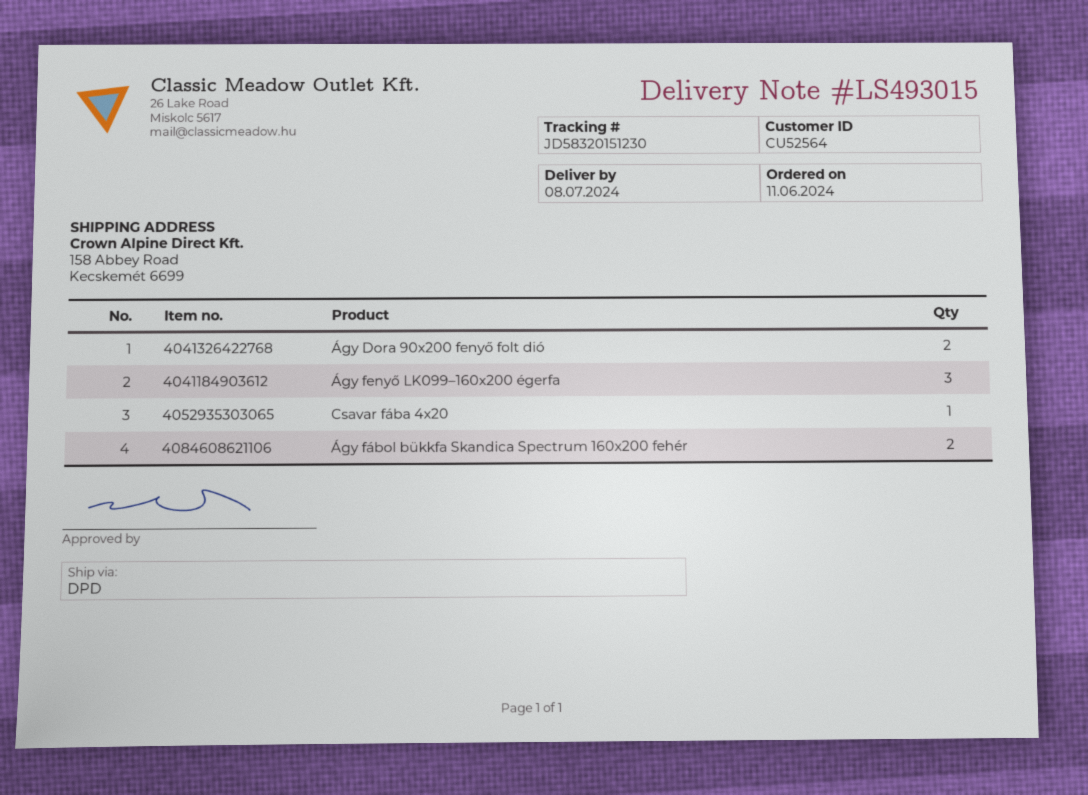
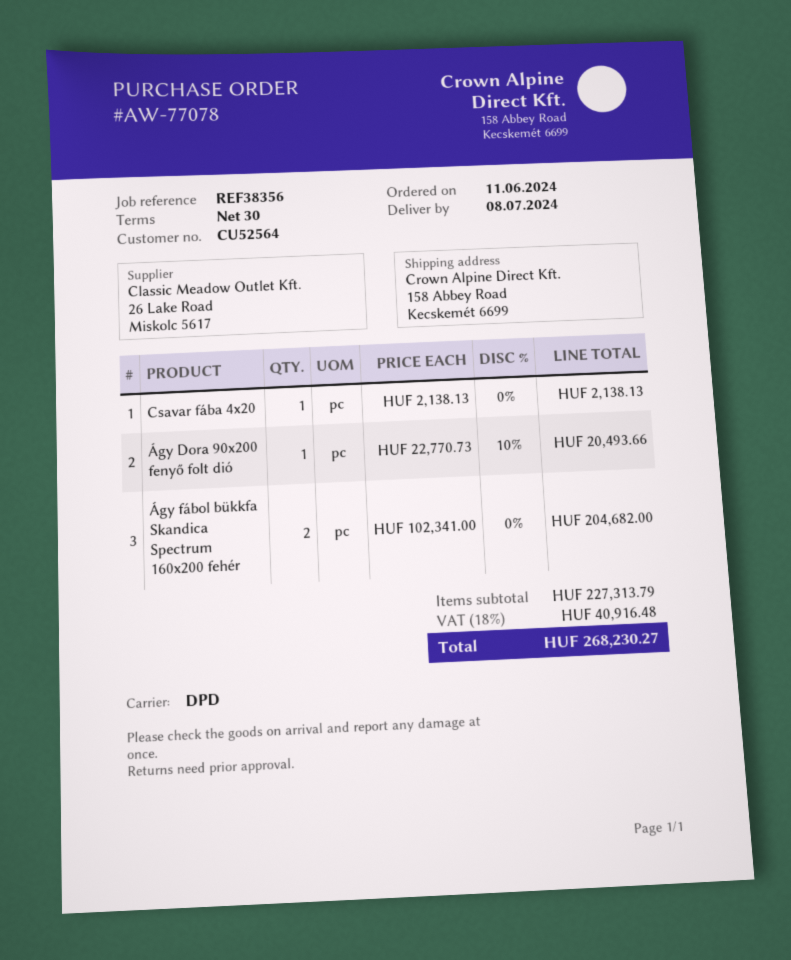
Ágy Dora 90x200 fenyő folt dió: 2 -> 1
Ágy fenyő LK099–160x200 égerfa: 3 -> none

